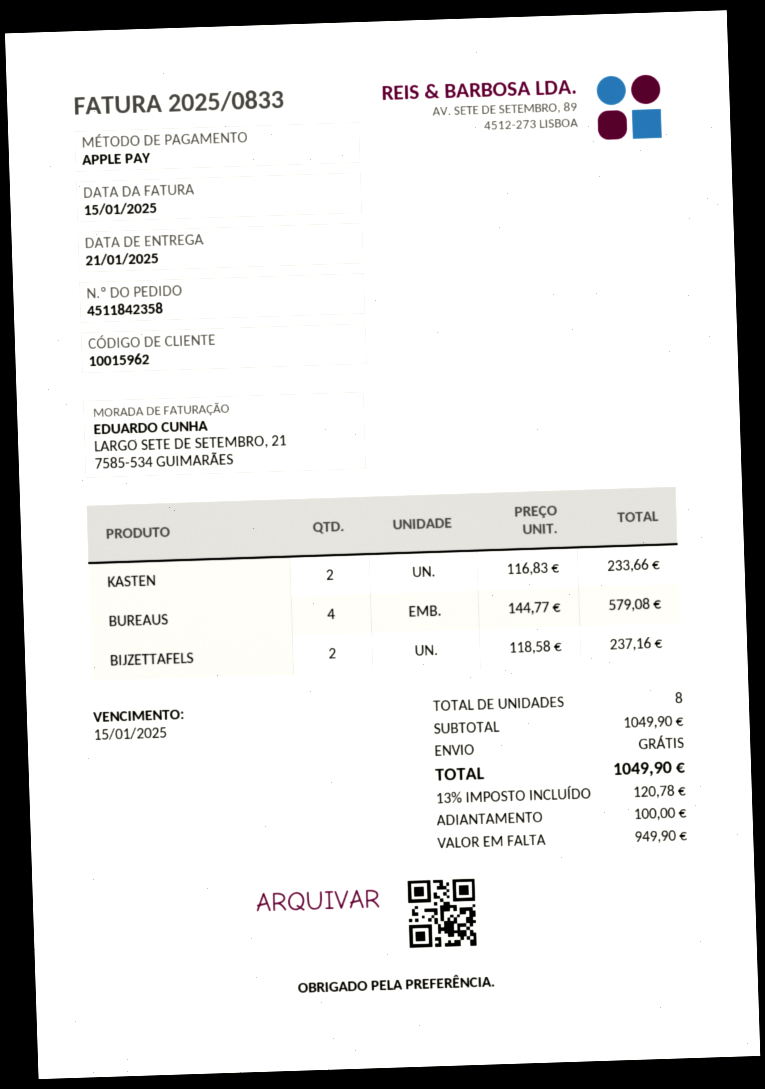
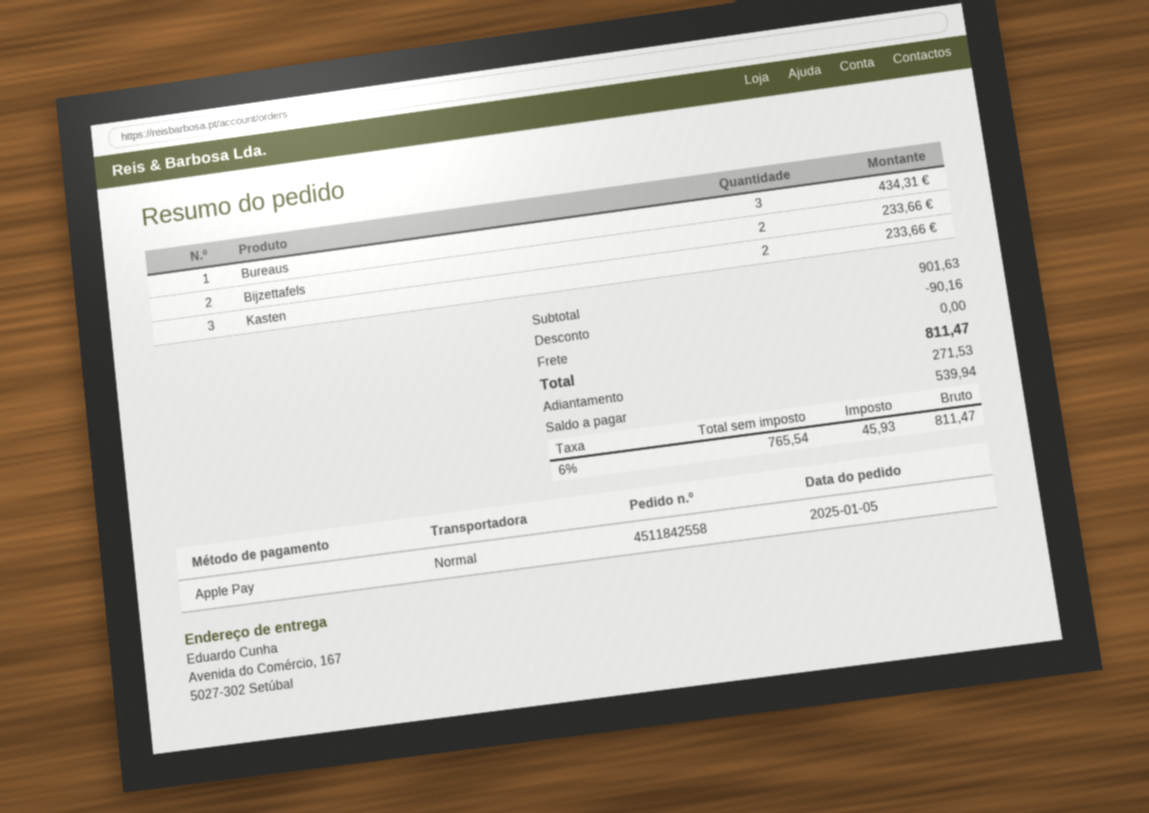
order number: 4511842358 -> 4511842558
BUREAUS: 4 for 579.08 -> 3 for 434.31
BIJZETTAFELS: 2 for 237.16 -> 2 for 233.66
subtotal: 1049.90 -> 901.63
discount: none -> 90.16
tax: 13% = 120.78 -> 6% = 45.93
total: 1049.90 -> 811.47
deposit: 100.00 -> 271.53
balance: 949.90 -> 539.94

